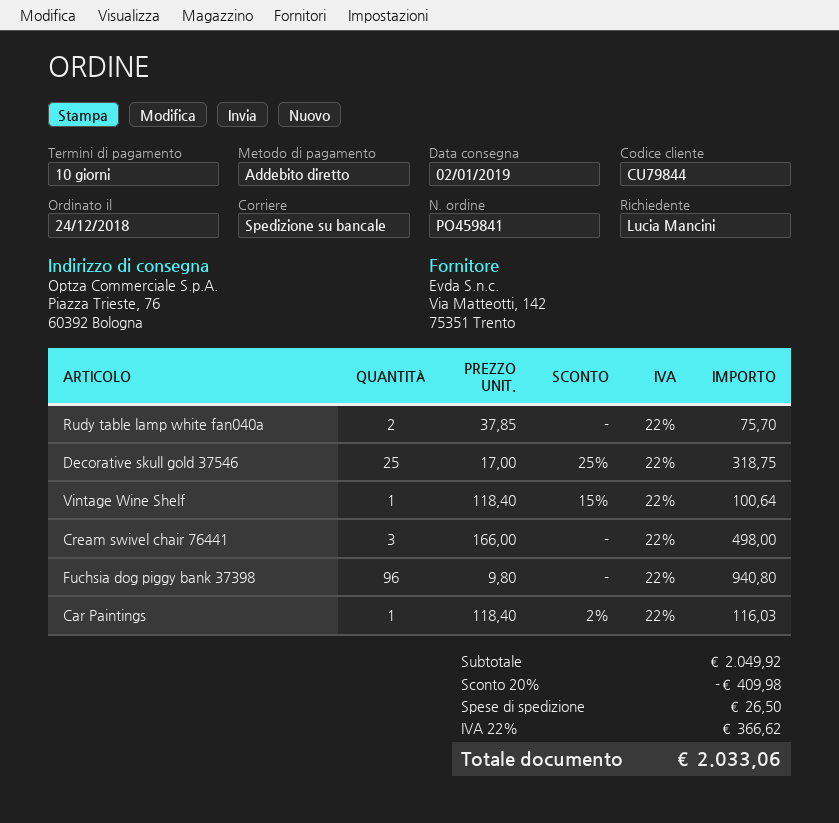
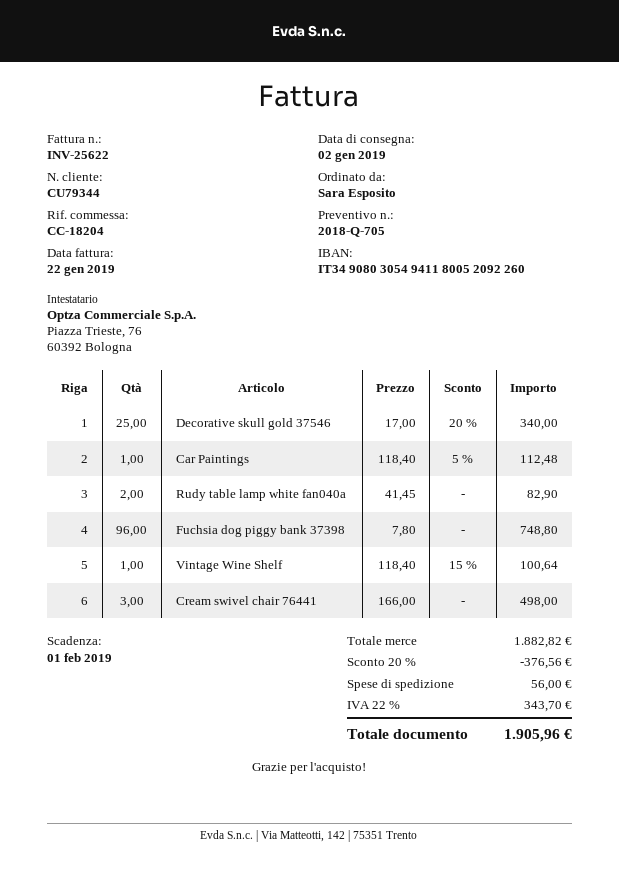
customer number: CU79844 -> CU79344
ordered by: Lucia Mancini -> Sara Esposito
Rudy table lamp white fan040a: 2 x 37.85 = 75.70 -> 2 x 41.45 = 82.90
Decorative skull gold 37546: 25 x 17.00 - 25% = 318.75 -> 25 x 17.00 - 20% = 340.00
Fuchsia dog piggy bank 37398: 96 x 9.80 = 940.80 -> 96 x 7.80 = 748.80
Car Paintings: 1 x 118.40 - 2% = 116.03 -> 1 x 118.40 - 5% = 112.48
subtotal: 2049.92 -> 1882.82
discount: 20% = 409.98 -> 20% = 376.56
shipping: 26.50 -> 56.00
tax: 22% = 366.62 -> 22% = 343.70
total: 2033.06 -> 1905.96

